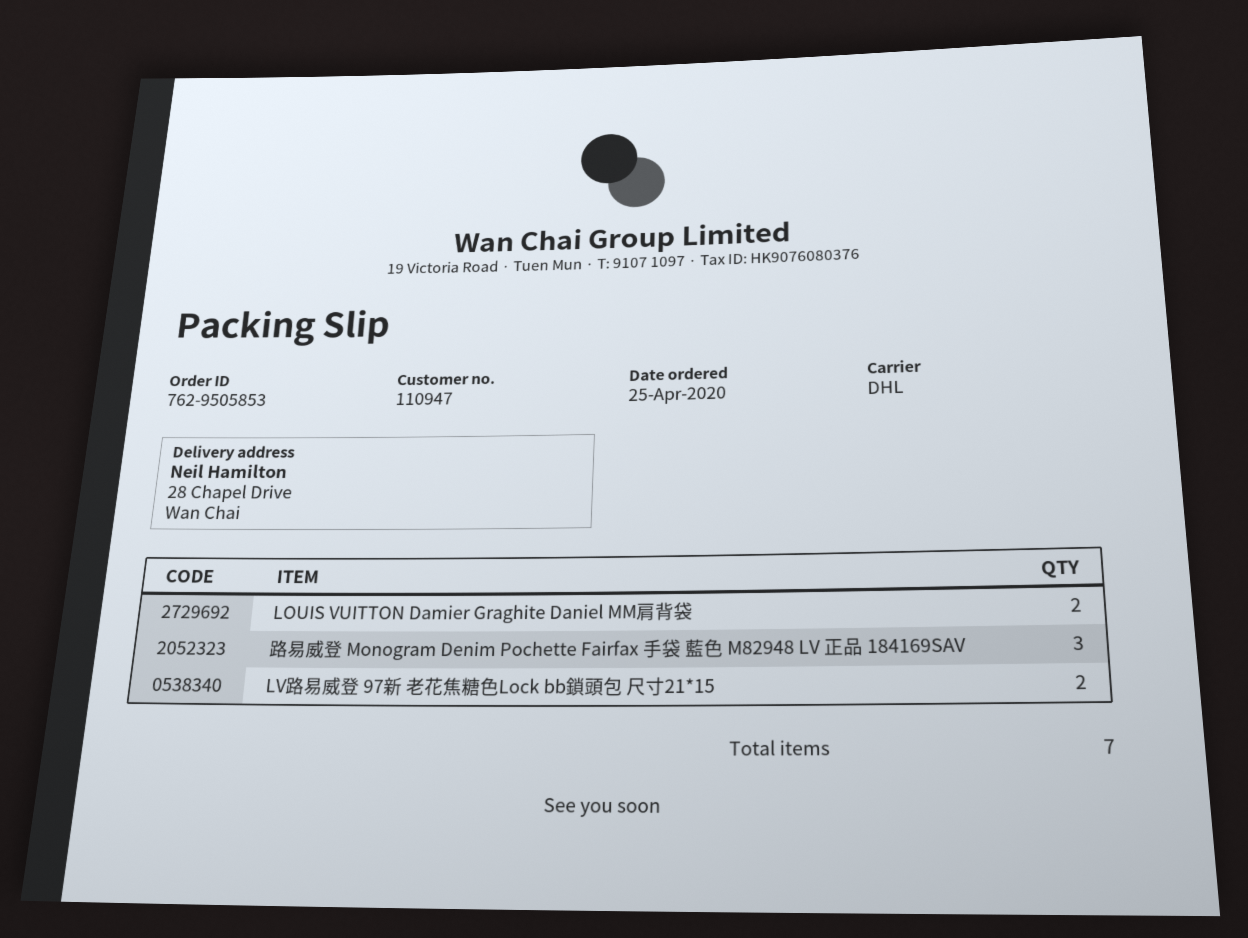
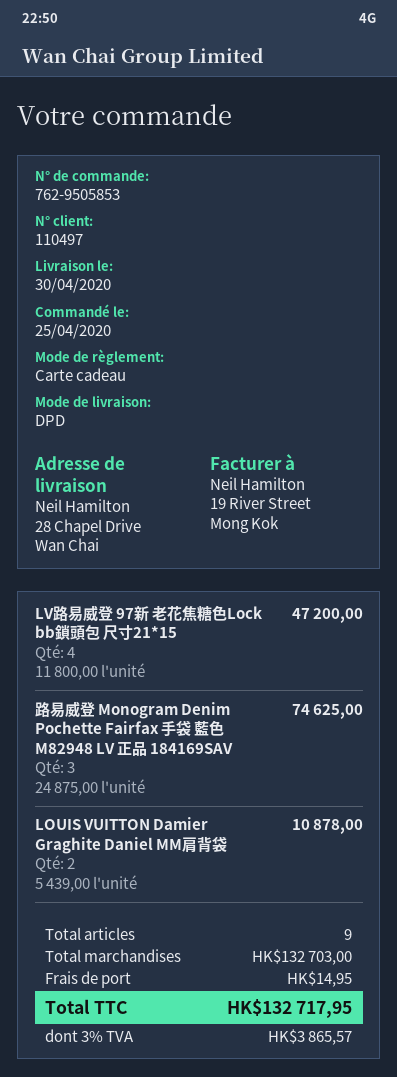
customer number: 110947 -> 110497
shipping method: DHL -> DPD
LV路易威登 97新 老花焦糖色Lock bb鎖頭包 尺寸21*15: 2 -> 4
total quantity: 7 -> 9

